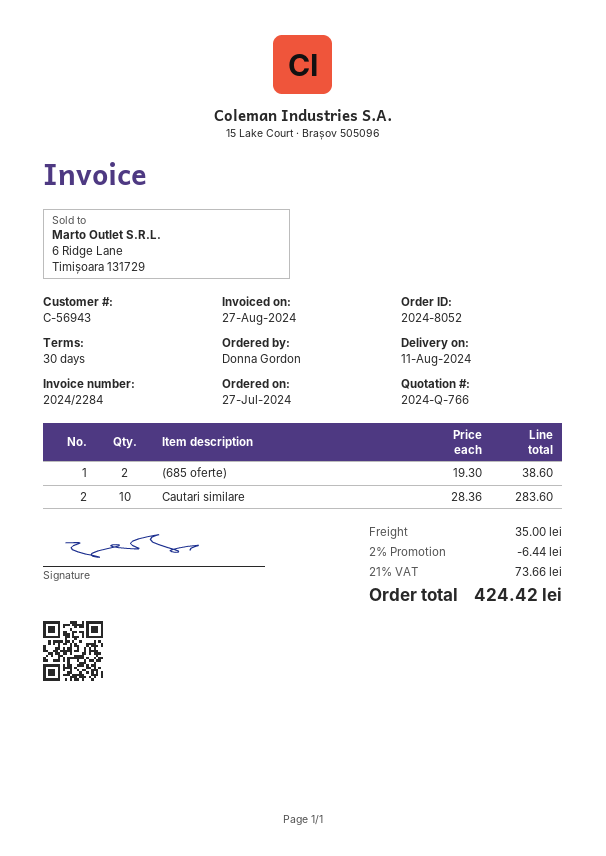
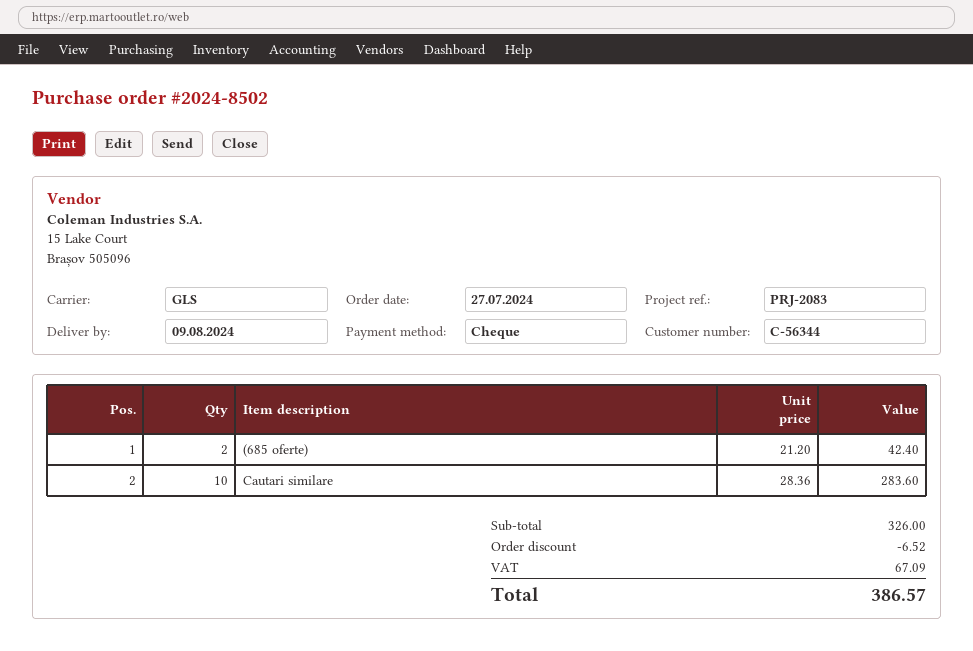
order number: 2024-8052 -> 2024-8502
delivery date: 2024-08-11 -> 2024-08-09
customer number: C-56943 -> C-56344
(685 oferte): 2 x 19.30 = 38.60 -> 2 x 21.20 = 42.40
discount: 6.44 -> 6.52
shipping: 35.00 -> none
tax: 73.66 -> 67.09
total: 424.42 -> 386.57

